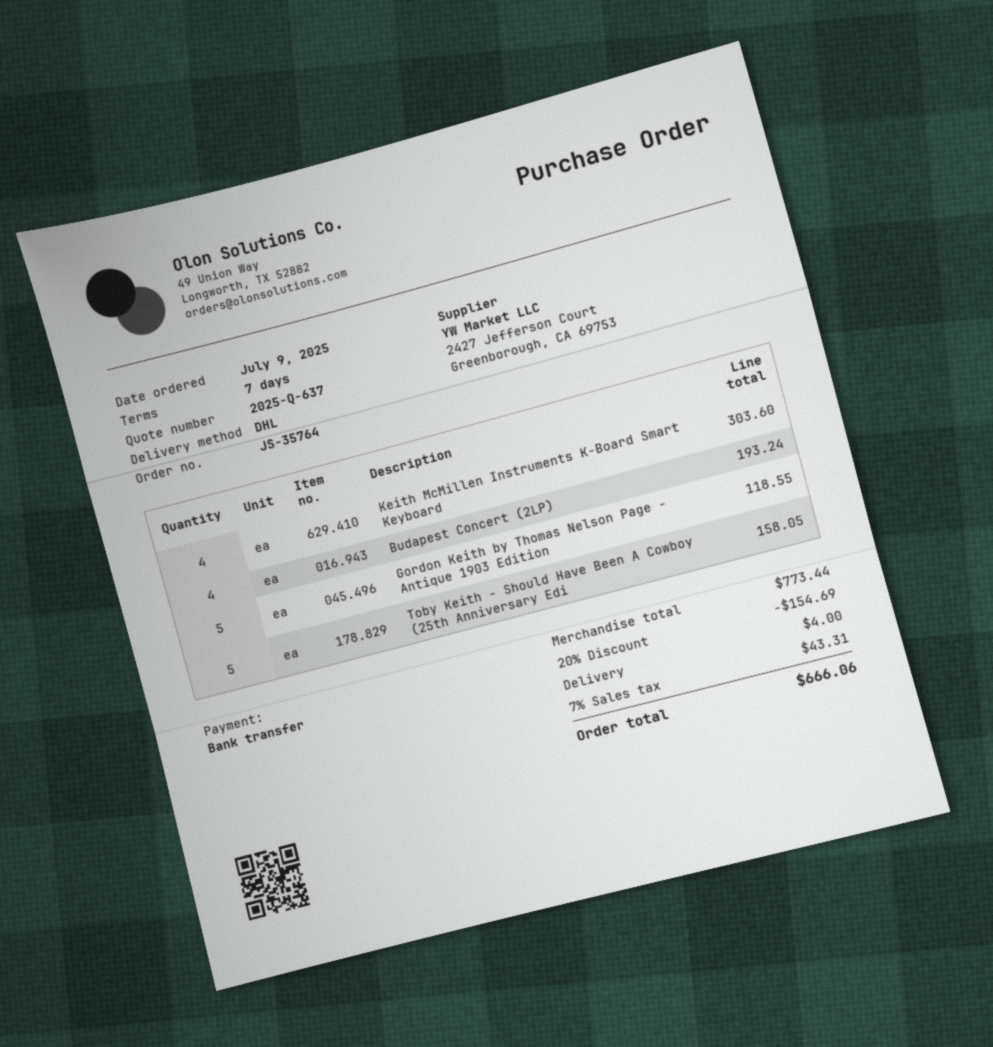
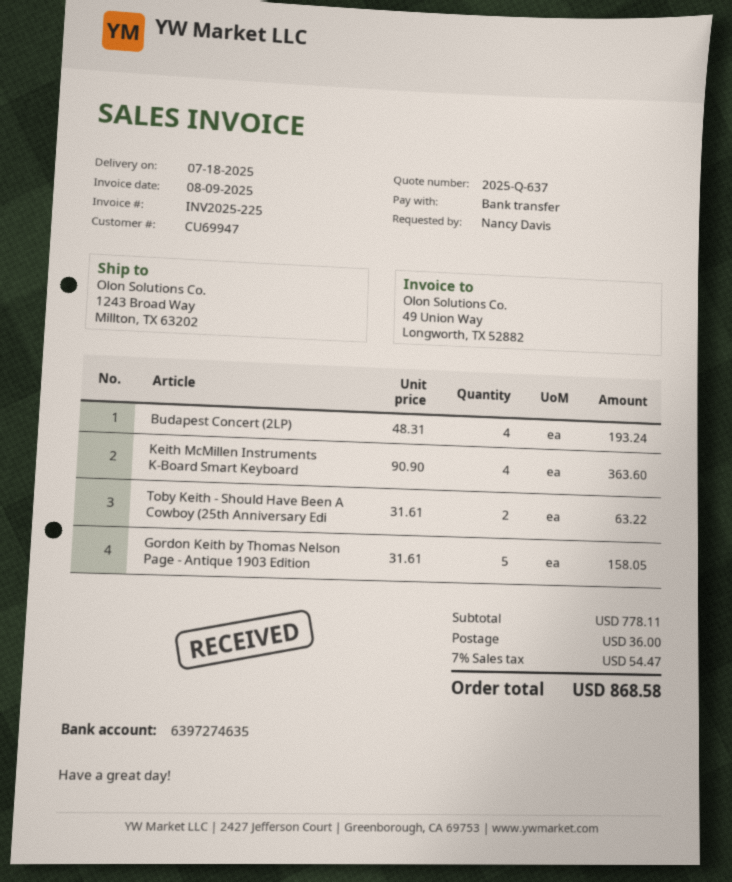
Keith McMillen Instruments K-Board Smart Keyboard: 4 for 303.60 -> 4 for 363.60
Gordon Keith by Thomas Nelson Page - Antique 1903 Edition: 5 for 118.55 -> 5 for 158.05
Toby Keith - Should Have Been A Cowboy (25th Anniversary Edi: 5 for 158.05 -> 2 for 63.22
subtotal: 773.44 -> 778.11
discount: 20% = 154.69 -> none
shipping: 4.00 -> 36.00
tax: 7% = 43.31 -> 7% = 54.47
total: 666.06 -> 868.58

